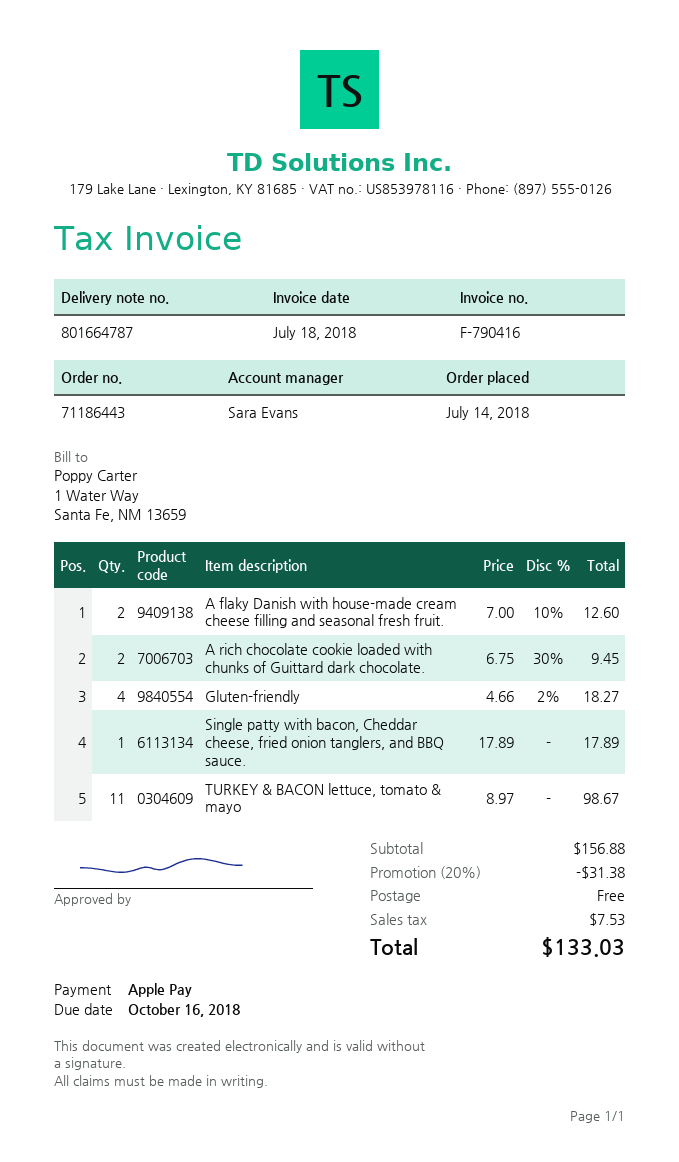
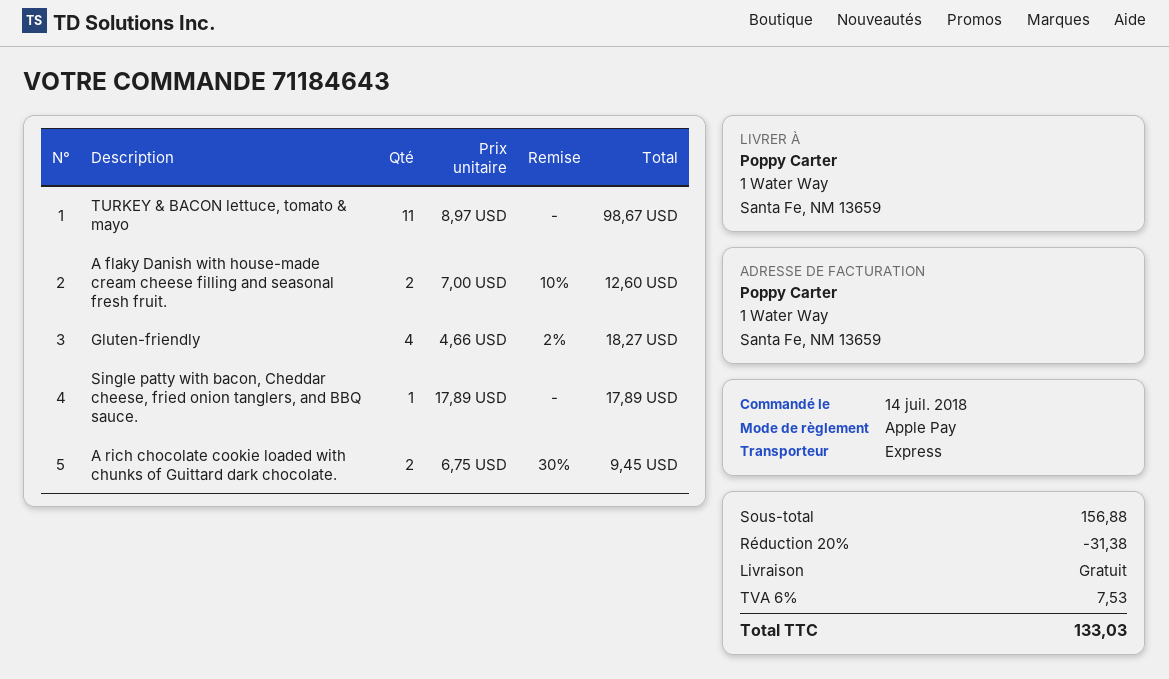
order number: 71186443 -> 71184643

